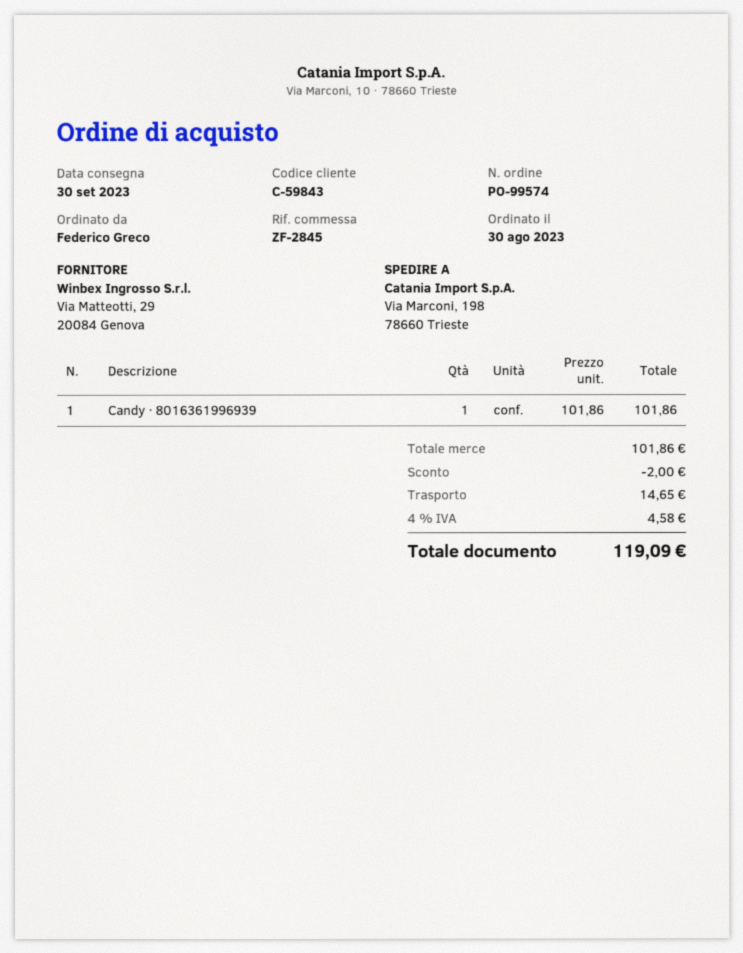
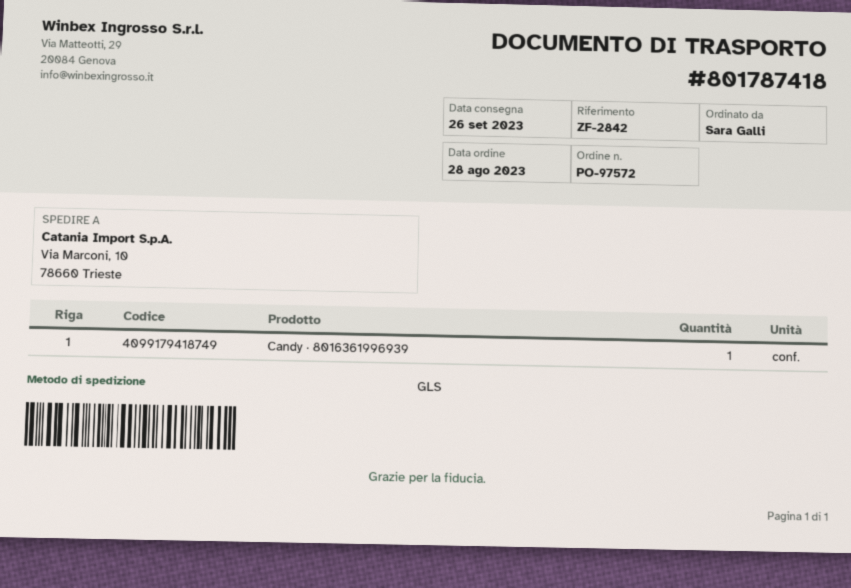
order number: PO-99574 -> PO-97572
order date: 2023-08-30 -> 2023-08-28
delivery date: 2023-09-30 -> 2023-09-26
reference: ZF-2845 -> ZF-2842
ordered by: Federico Greco -> Sara Galli
ship to: Via Marconi, 198, 78660 Trieste -> Via Marconi, 10, 78660 Trieste

